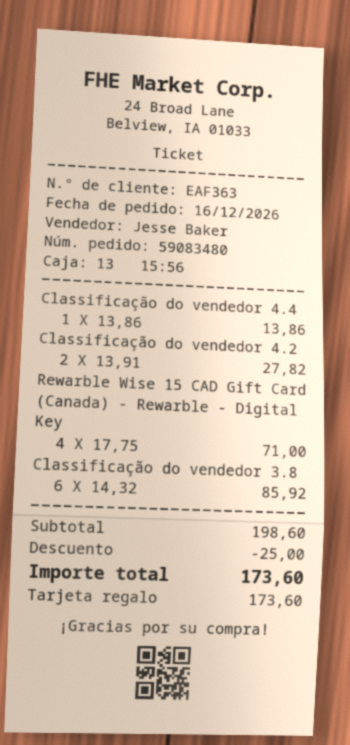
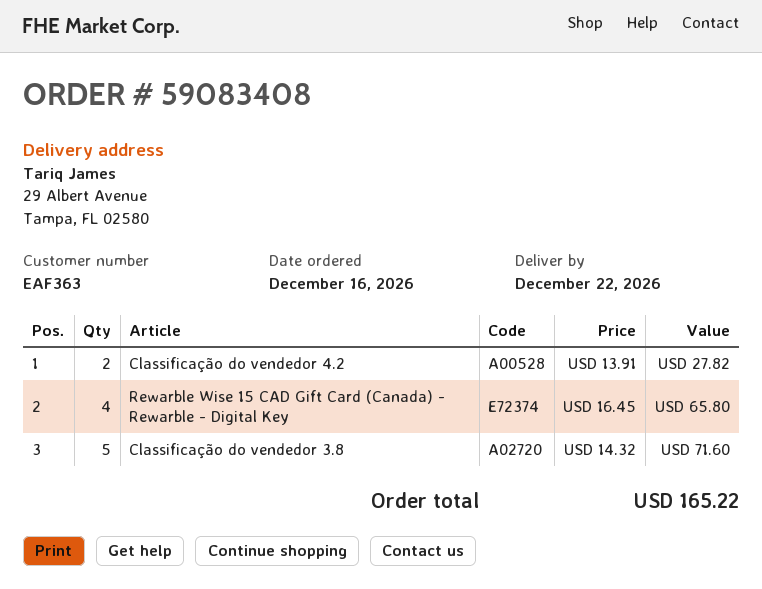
order number: 59083480 -> 59083408
Classificação do vendedor 4.4: 1 x 13.86 = 13.86 -> none
Rewarble Wise 15 CAD Gift Card (Canada) - Rewarble - Digital Key: 4 x 17.75 = 71.00 -> 4 x 16.45 = 65.80
Classificação do vendedor 3.8: 6 x 14.32 = 85.92 -> 5 x 14.32 = 71.60
discount: 25.00 -> none
total: 173.60 -> 165.22

